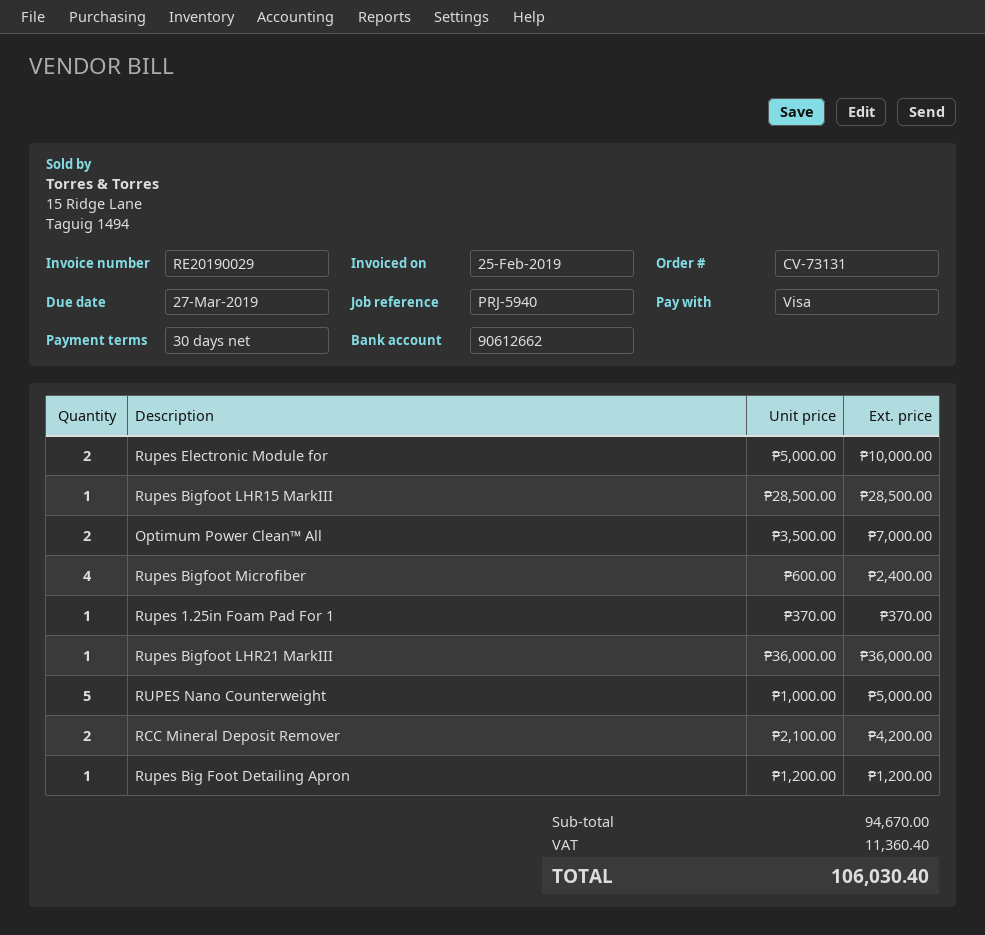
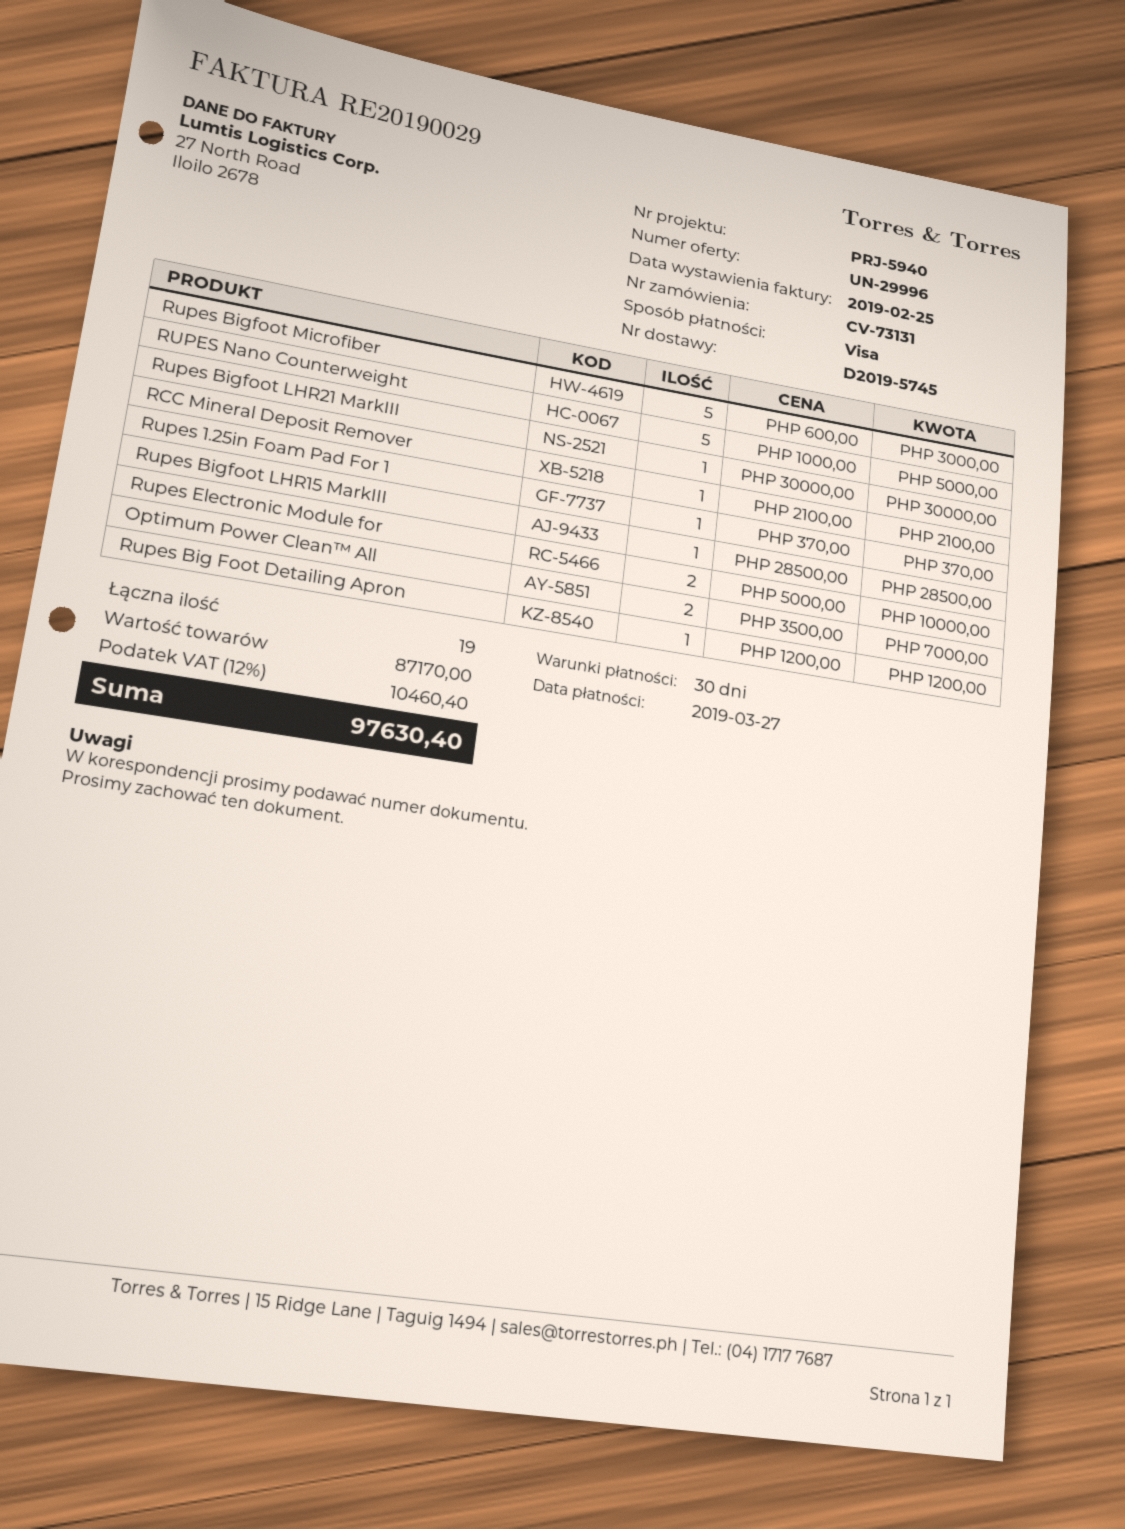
Rupes Bigfoot Microfiber: 4 x 600.00 = 2400.00 -> 5 x 600.00 = 3000.00
Rupes Bigfoot LHR21 MarkIII: 1 x 36000.00 = 36000.00 -> 1 x 30000.00 = 30000.00
RCC Mineral Deposit Remover: 2 x 2100.00 = 4200.00 -> 1 x 2100.00 = 2100.00
subtotal: 94670.00 -> 87170.00
tax: 11360.40 -> 10460.40
total: 106030.40 -> 97630.40

